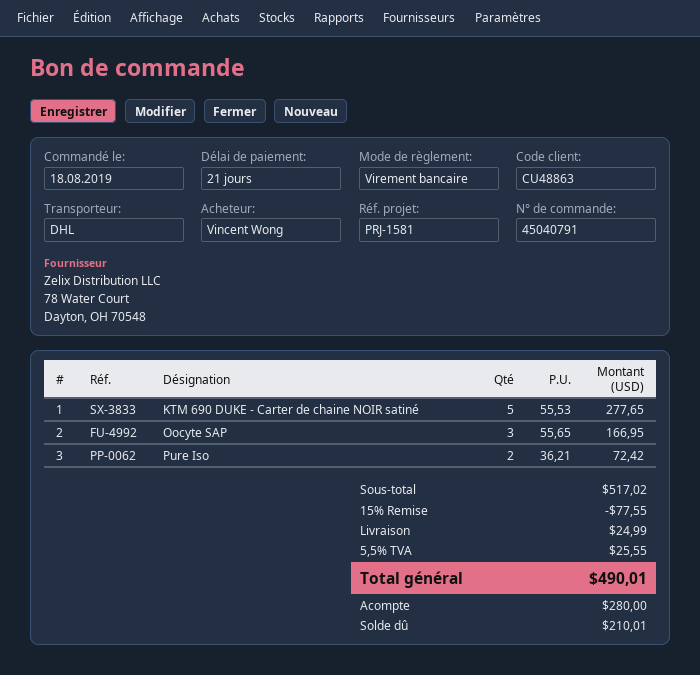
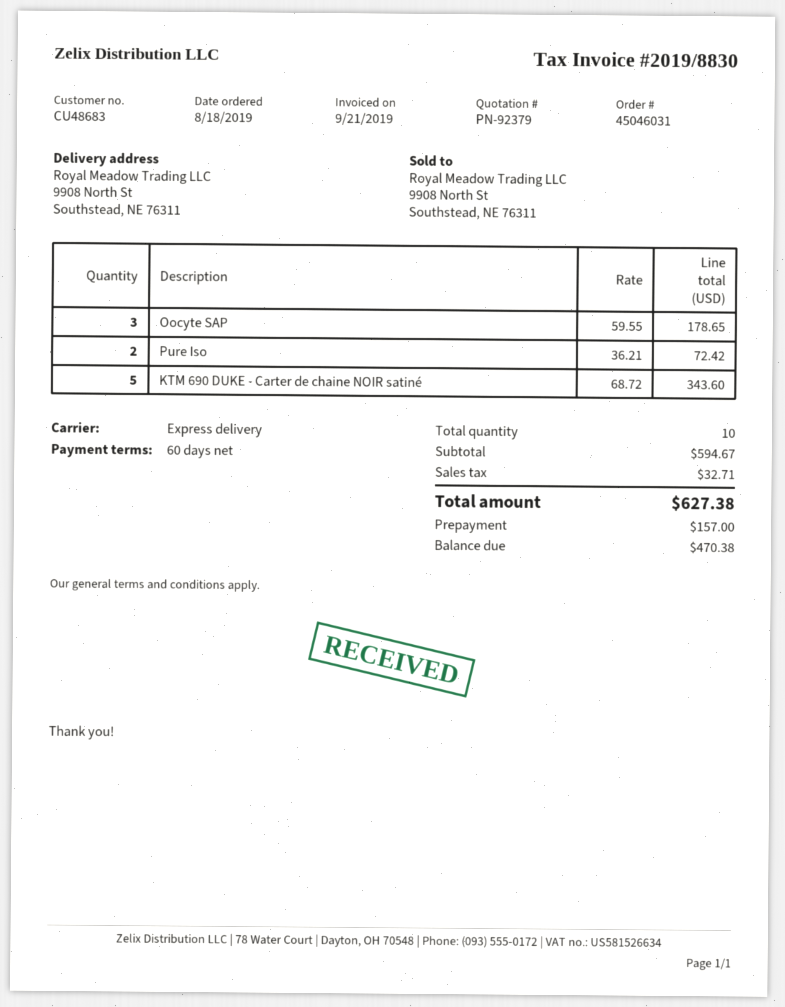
order number: 45040791 -> 45046031
payment terms: 21 days -> 60 days
customer number: CU48863 -> CU48683
shipping method: DHL -> express
KTM 690 DUKE - Carter de chaine NOIR satiné: 5 x 55.53 = 277.65 -> 5 x 68.72 = 343.60
Oocyte SAP: 3 x 55.65 = 166.95 -> 3 x 59.55 = 178.65
subtotal: 517.02 -> 594.67
discount: 15% = 77.55 -> none
shipping: 24.99 -> none
tax: 25.55 -> 32.71
total: 490.01 -> 627.38
deposit: 280.00 -> 157.00
balance: 210.01 -> 470.38

